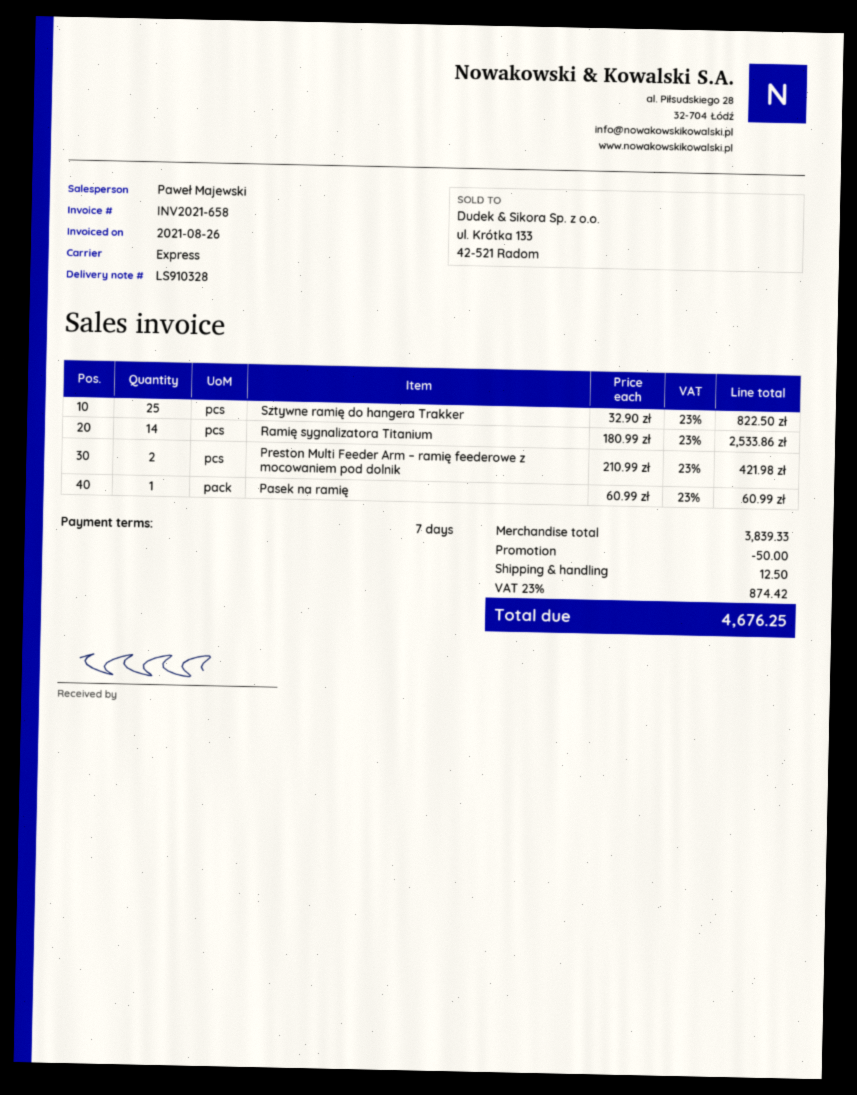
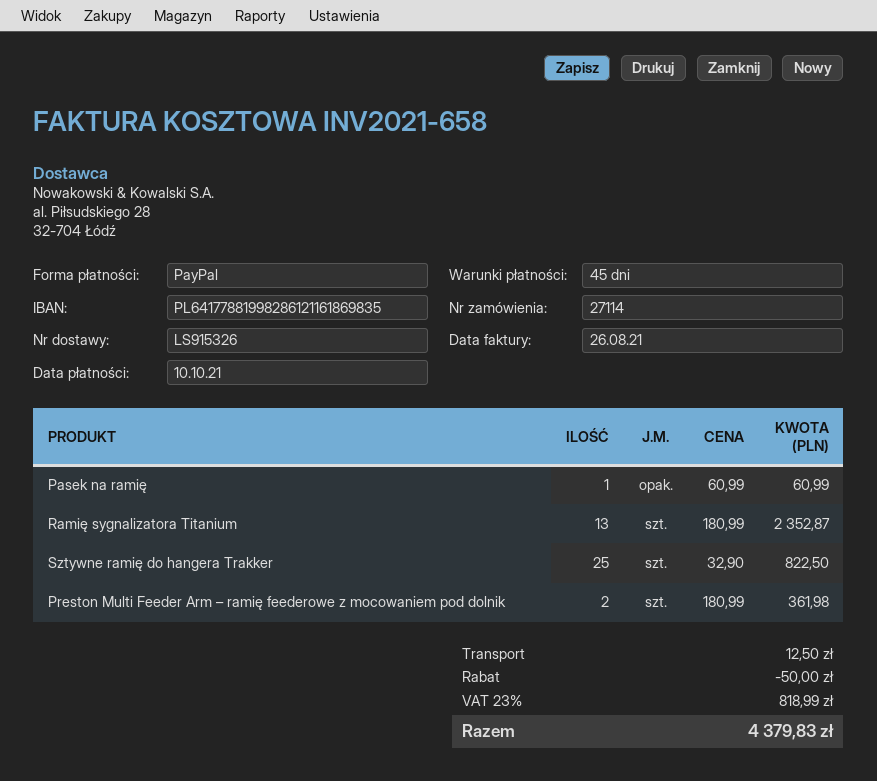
delivery note number: LS910328 -> LS915326
payment terms: 7 days -> 45 days
Ramię sygnalizatora Titanium: 14 x 180.99 = 2533.86 -> 13 x 180.99 = 2352.87
Preston Multi Feeder Arm – ramię feederowe z mocowaniem pod dolnik: 2 x 210.99 = 421.98 -> 2 x 180.99 = 361.98
tax: 23% = 874.42 -> 23% = 818.99
total: 4676.25 -> 4379.83

